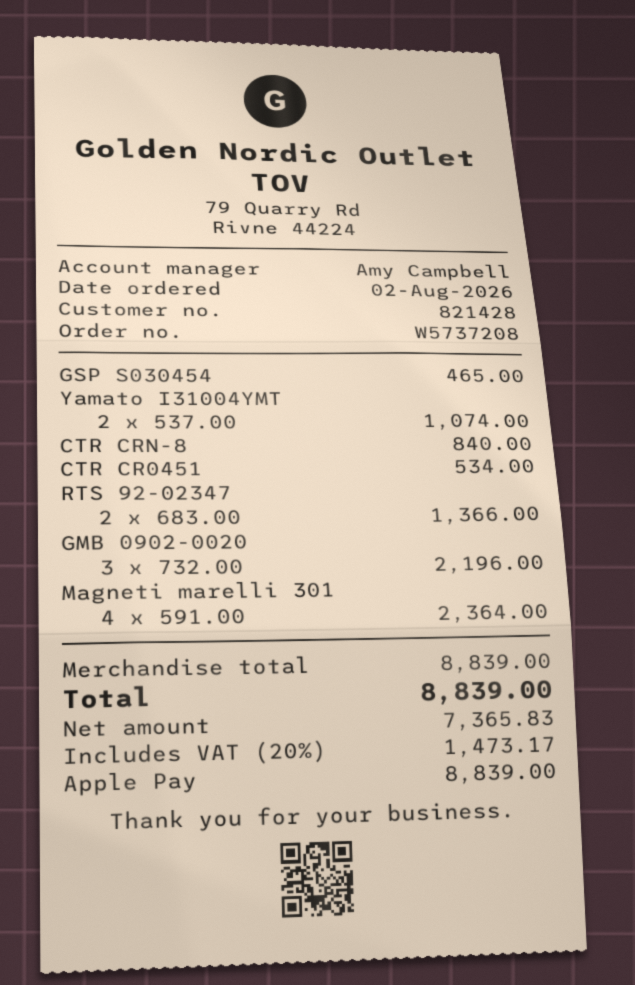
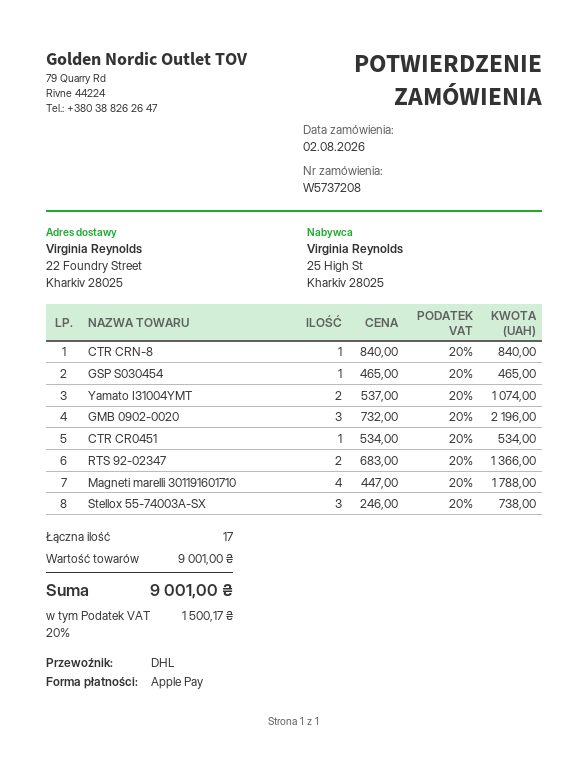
Magneti marelli 301: 4 x 591.00 = 2364.00 -> 4 x 447.00 = 1788.00
Stellox 55-74003A-SX: none -> 3 x 246.00 = 738.00
subtotal: 8839.00 -> 9001.00
tax: 20% = 1473.17 -> 20% = 1500.17
total: 8839.00 -> 9001.00

